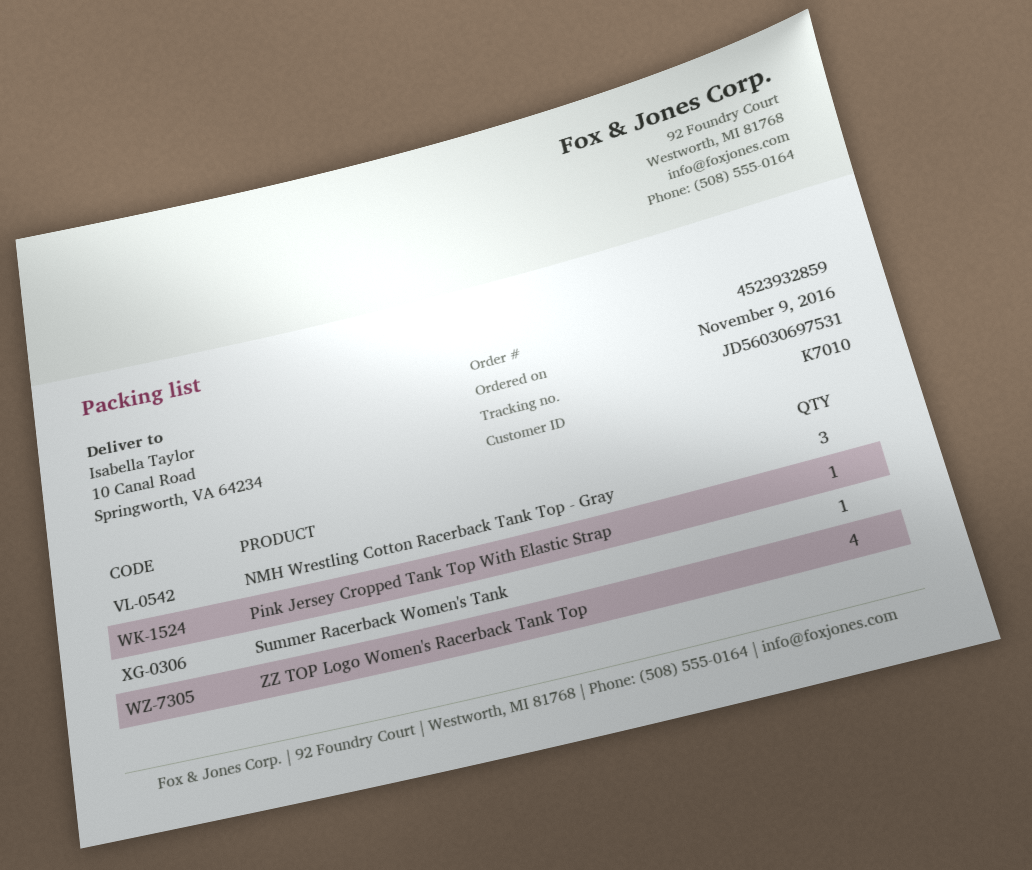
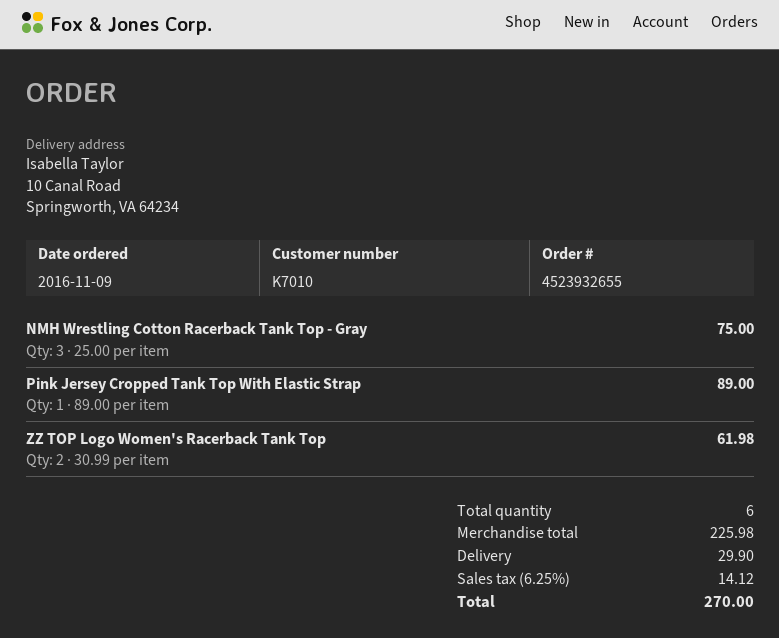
order number: 4523932859 -> 4523932655
Summer Racerback Women's Tank: 1 -> none
ZZ TOP Logo Women's Racerback Tank Top: 4 -> 2

